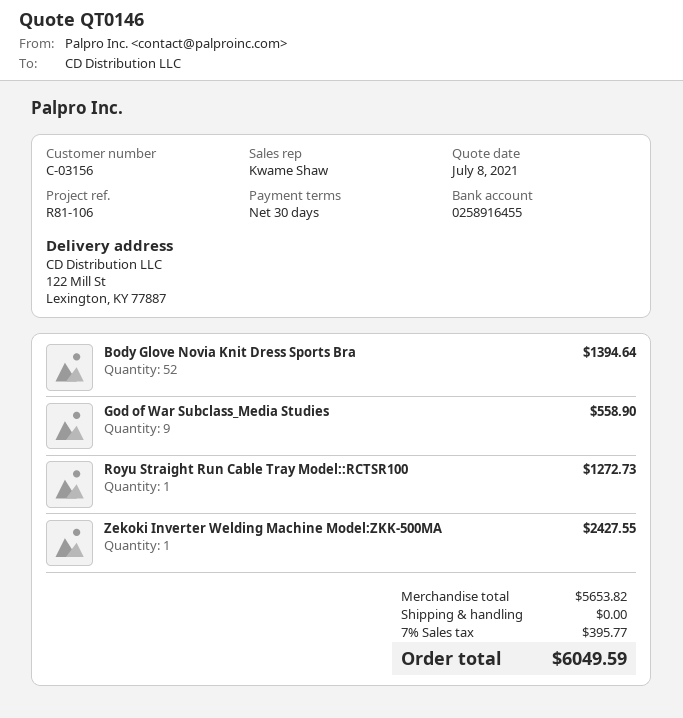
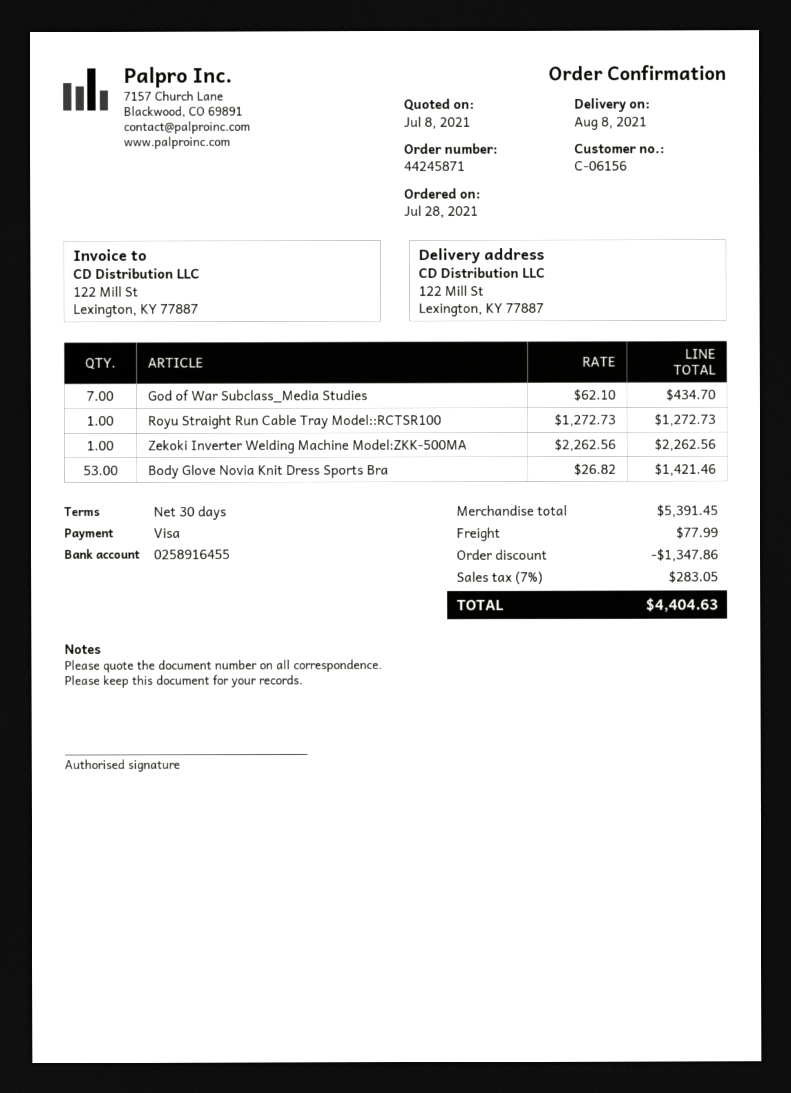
customer number: C-03156 -> C-06156
Body Glove Novia Knit Dress Sports Bra: 52 for 1394.64 -> 53 for 1421.46
God of War Subclass_Media Studies: 9 for 558.90 -> 7 for 434.70
Zekoki Inverter Welding Machine Model:ZKK-500MA: 1 for 2427.55 -> 1 for 2262.56
subtotal: 5653.82 -> 5391.45
discount: none -> 1347.86
shipping: 0.00 -> 77.99
tax: 7% = 395.77 -> 7% = 283.05
total: 6049.59 -> 4404.63

